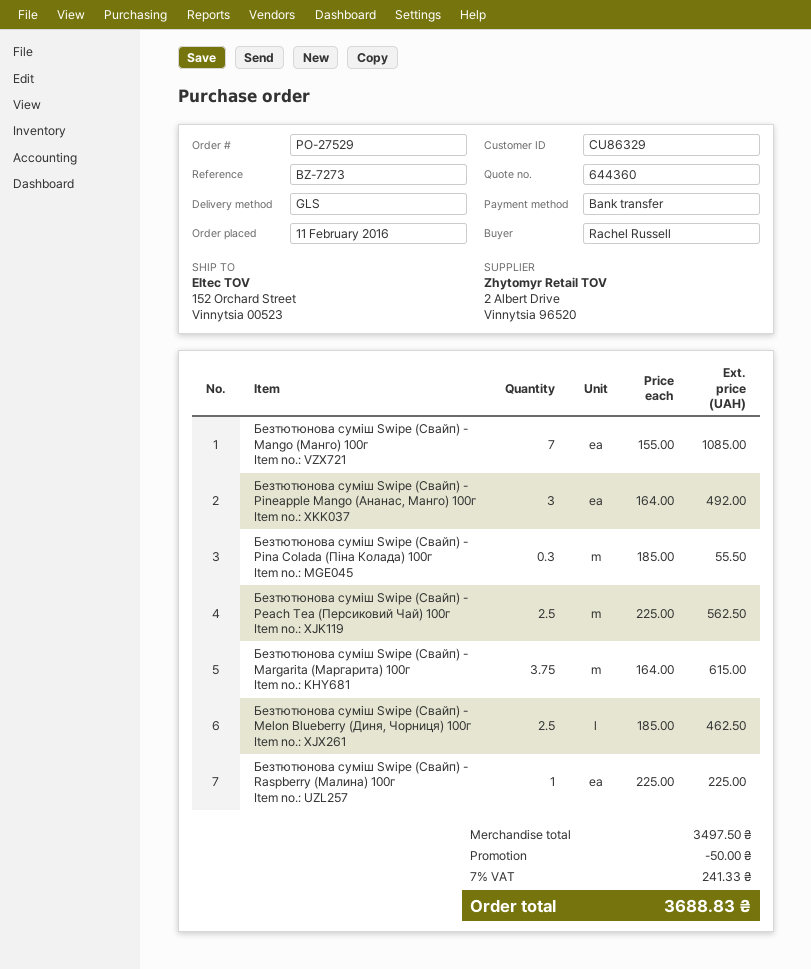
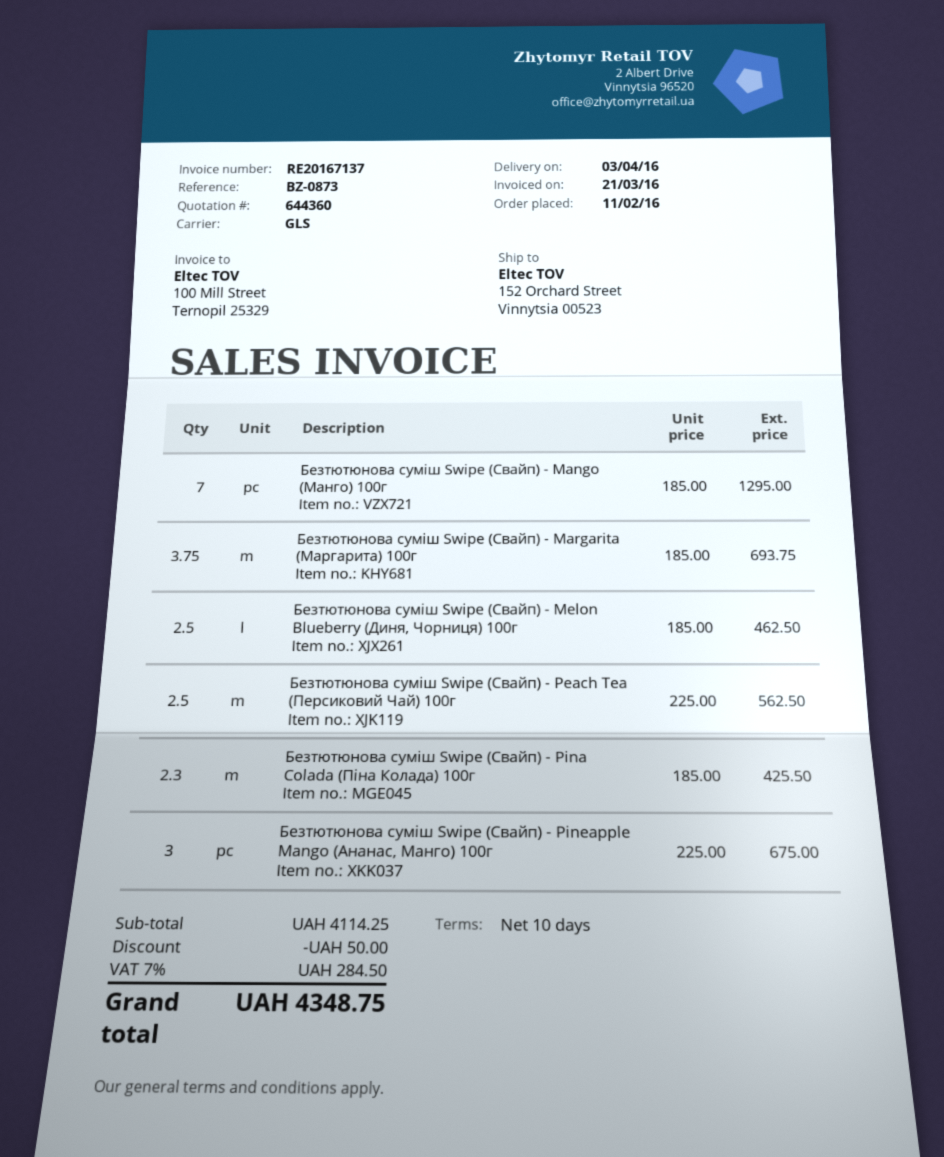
reference: BZ-7273 -> BZ-0873
Безтютюнова суміш Swipe (Свайп) - Mango (Манго) 100г: 7 x 155.00 = 1085.00 -> 7 x 185.00 = 1295.00
Безтютюнова суміш Swipe (Свайп) - Pineapple Mango (Ананас, Манго) 100г: 3 x 164.00 = 492.00 -> 3 x 225.00 = 675.00
Безтютюнова суміш Swipe (Свайп) - Pina Colada (Піна Колада) 100г: 0.3 x 185.00 = 55.50 -> 2.3 x 185.00 = 425.50
Безтютюнова суміш Swipe (Свайп) - Margarita (Маргарита) 100г: 3.75 x 164.00 = 615.00 -> 3.75 x 185.00 = 693.75
Безтютюнова суміш Swipe (Свайп) - Raspberry (Малина) 100г: 1 x 225.00 = 225.00 -> none
subtotal: 3497.50 -> 4114.25
tax: 7% = 241.33 -> 7% = 284.50
total: 3688.83 -> 4348.75

